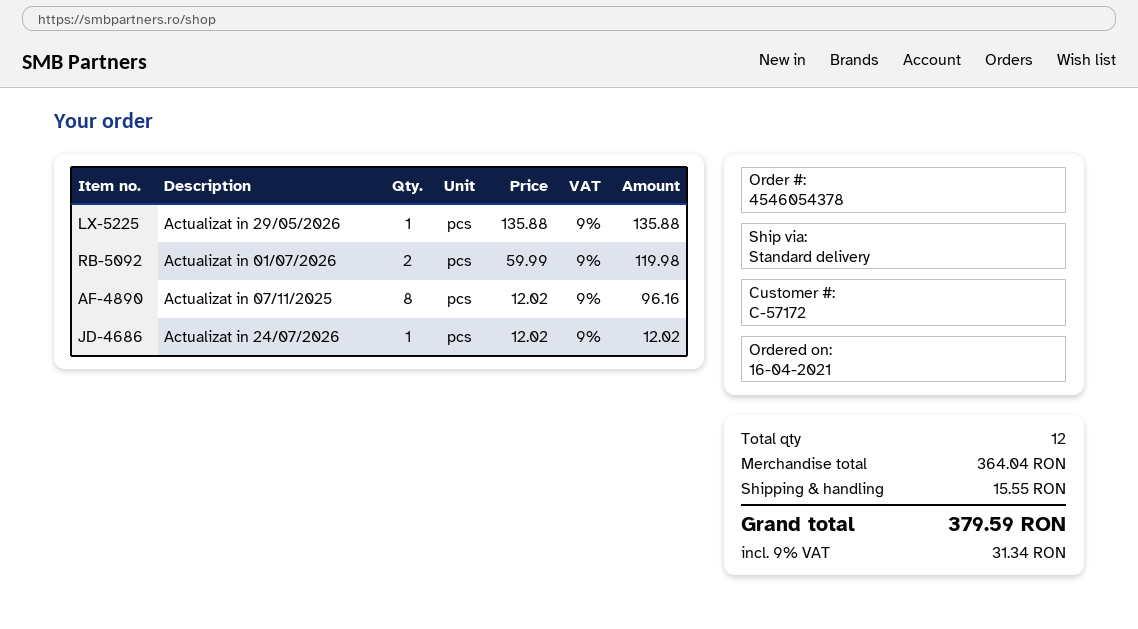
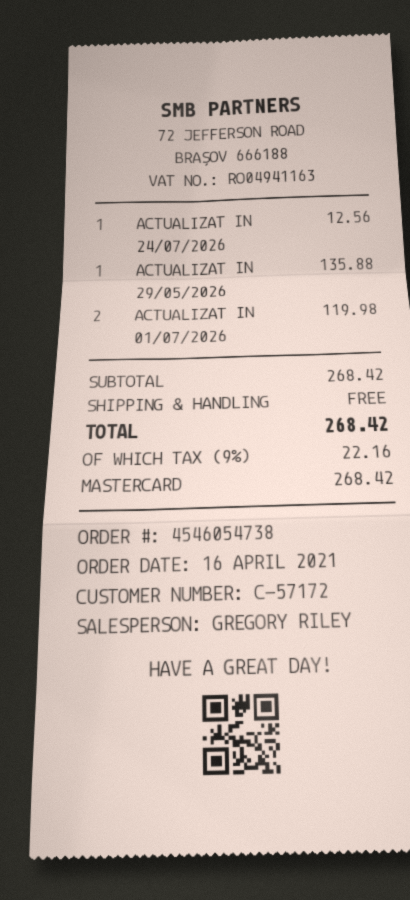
order number: 4546054378 -> 4546054738
Actualizat in 07/11/2025: 8 for 96.16 -> none
Actualizat in 24/07/2026: 1 for 12.02 -> 1 for 12.56
subtotal: 364.04 -> 268.42
shipping: 15.55 -> 0.00
tax: 9% = 31.34 -> 9% = 22.16
total: 379.59 -> 268.42

